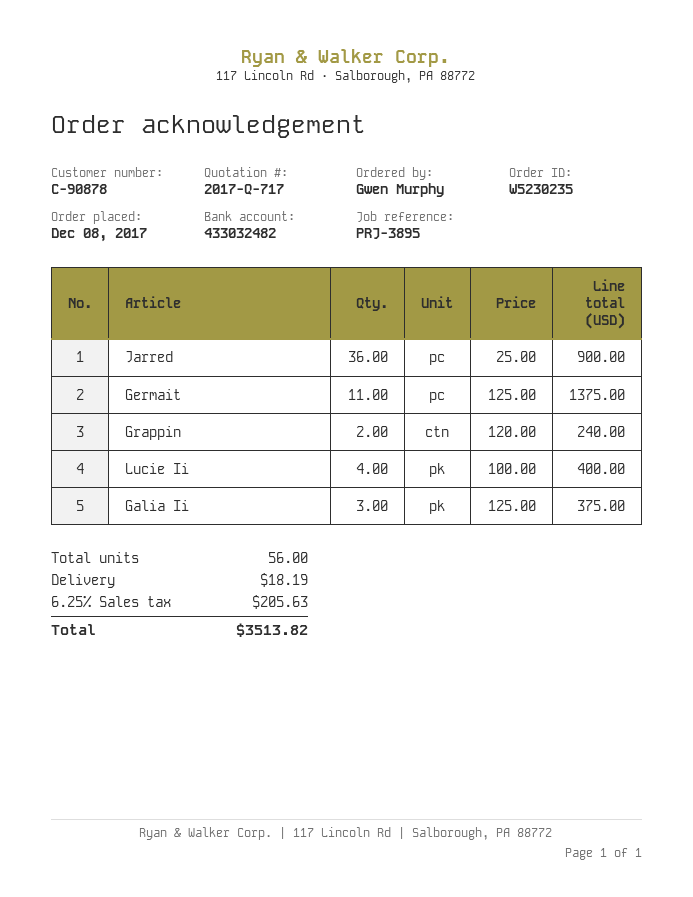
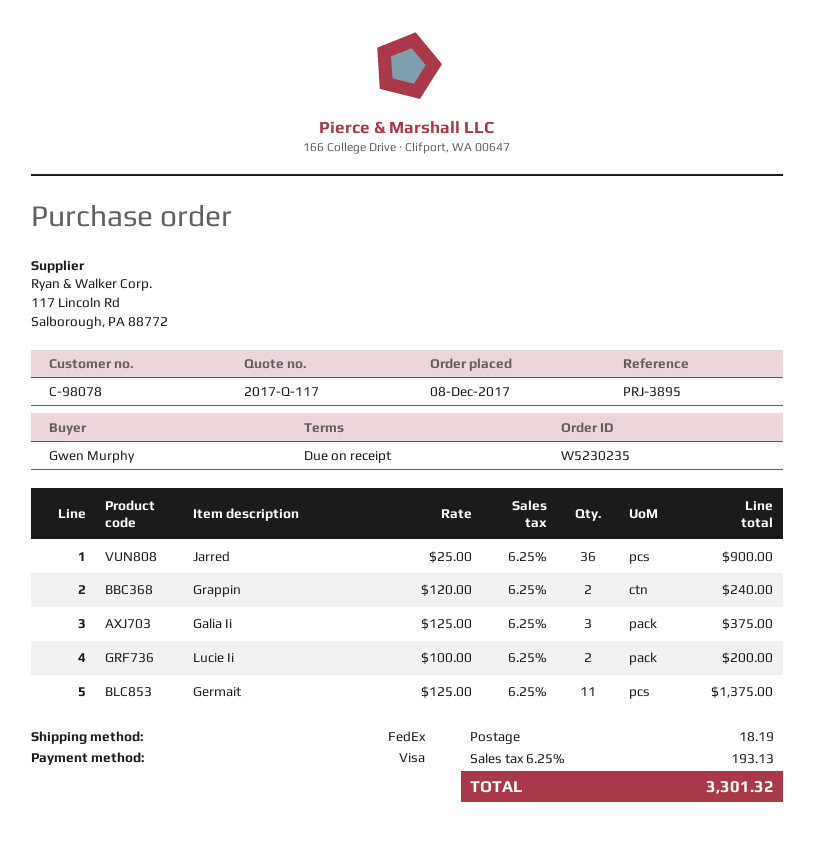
quote number: 2017-Q-717 -> 2017-Q-117
customer number: C-90878 -> C-98078
Lucie Ii: 4 x 100.00 = 400.00 -> 2 x 100.00 = 200.00
tax: 6.25% = 205.63 -> 6.25% = 193.13
total: 3513.82 -> 3301.32

